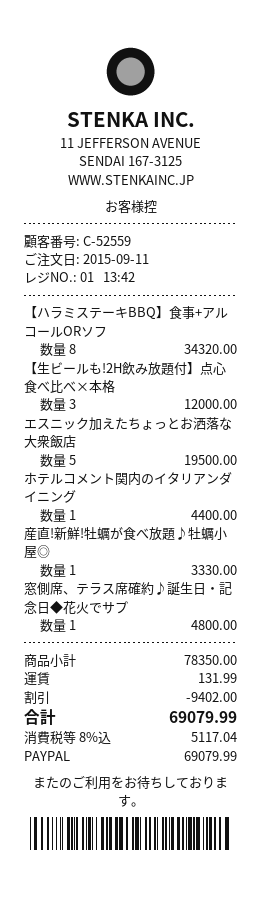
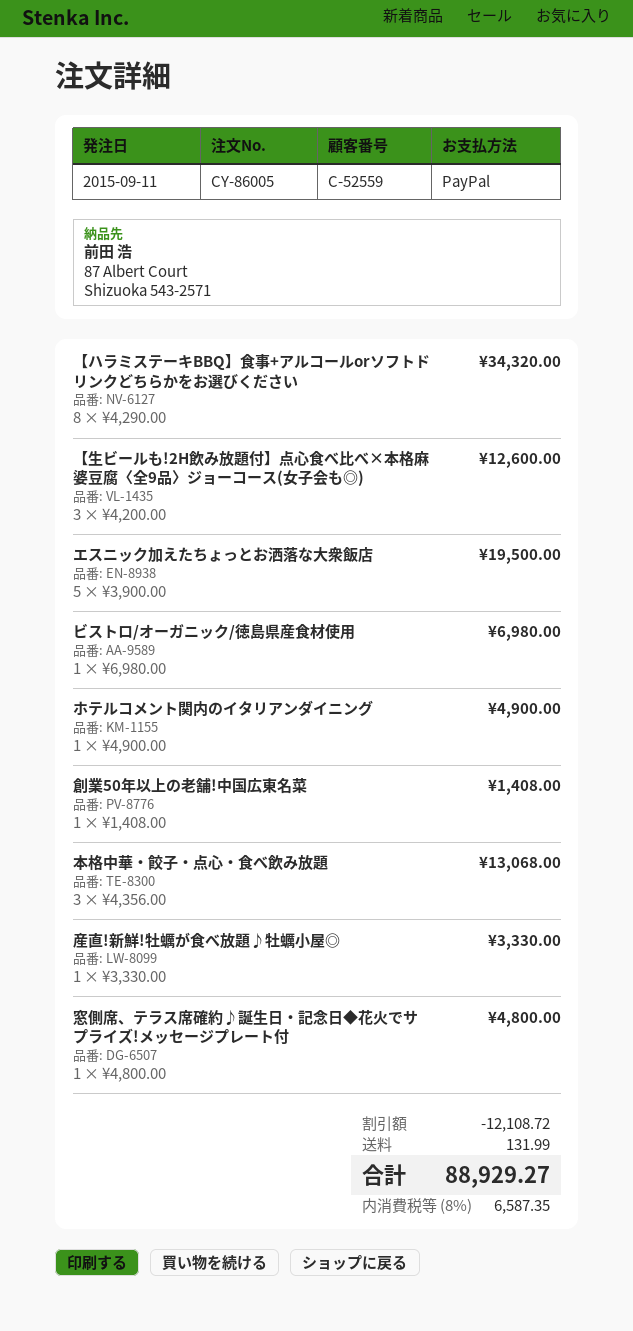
【生ビールも!2H飲み放題付】点心食べ比べ×本格: 3 for 12000.00 -> 3 for 12600.00
ホテルコメント関内のイタリアンダイニング: 1 for 4400.00 -> 1 for 4900.00
ビストロ/オーガニック/徳島県産食材使用: none -> 1 for 6980.00
創業50年以上の老舗!中国広東名菜: none -> 1 for 1408.00
本格中華・餃子・点心・食べ飲み放題: none -> 3 for 13068.00
discount: 9402.00 -> 12108.72
tax: 8% = 5117.04 -> 8% = 6587.35
total: 69079.99 -> 88929.27

